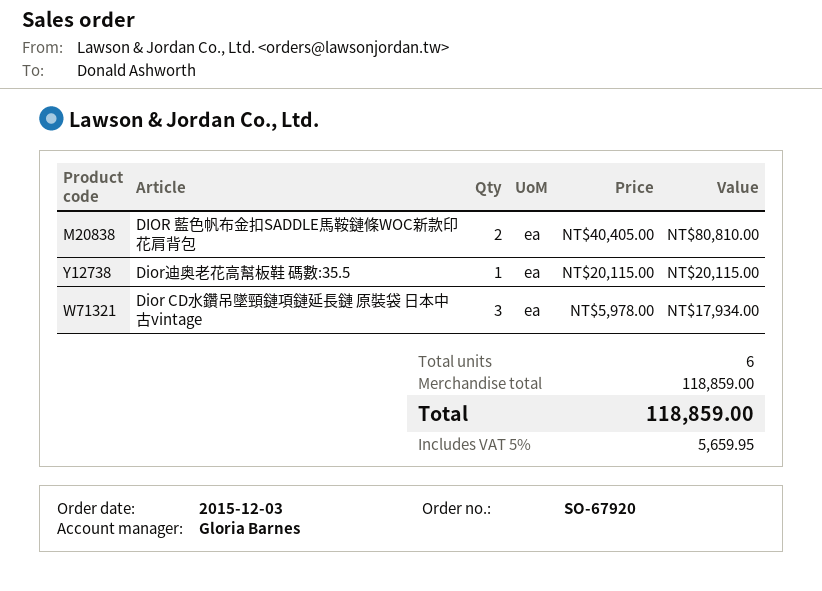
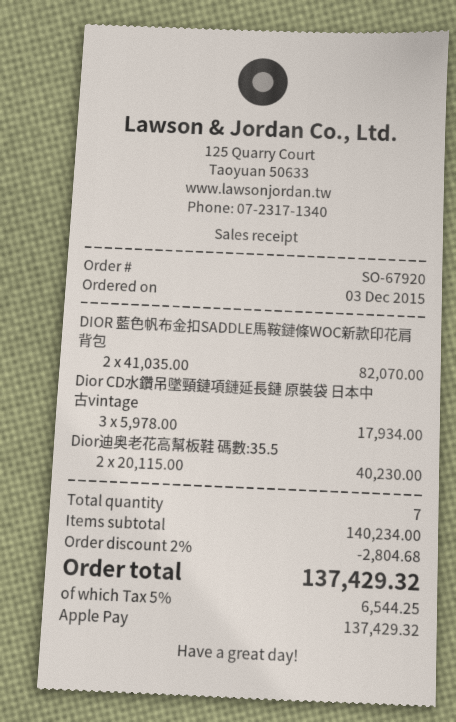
DIOR 藍色帆布金扣SADDLE馬鞍鏈條WOC新款印花肩背包: 2 x 40405.00 = 80810.00 -> 2 x 41035.00 = 82070.00
Dior迪奥老花高幫板鞋 碼數:35.5: 1 x 20115.00 = 20115.00 -> 2 x 20115.00 = 40230.00
total quantity: 6 -> 7
subtotal: 118859.00 -> 140234.00
discount: none -> 2% = 2804.68
tax: 5% = 5659.95 -> 5% = 6544.25
total: 118859.00 -> 137429.32

